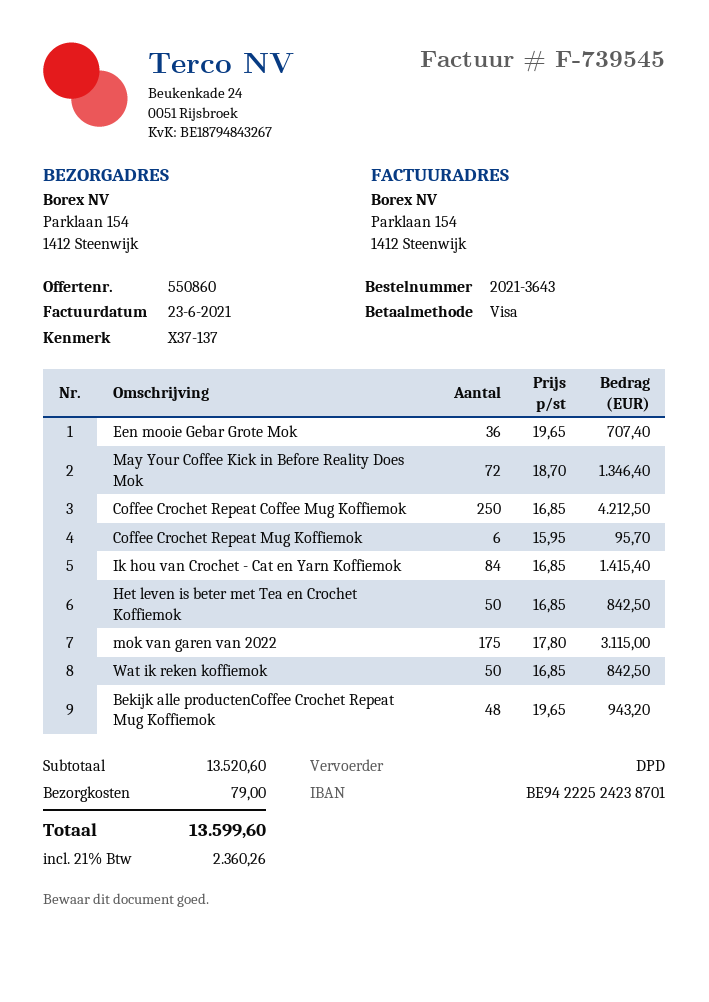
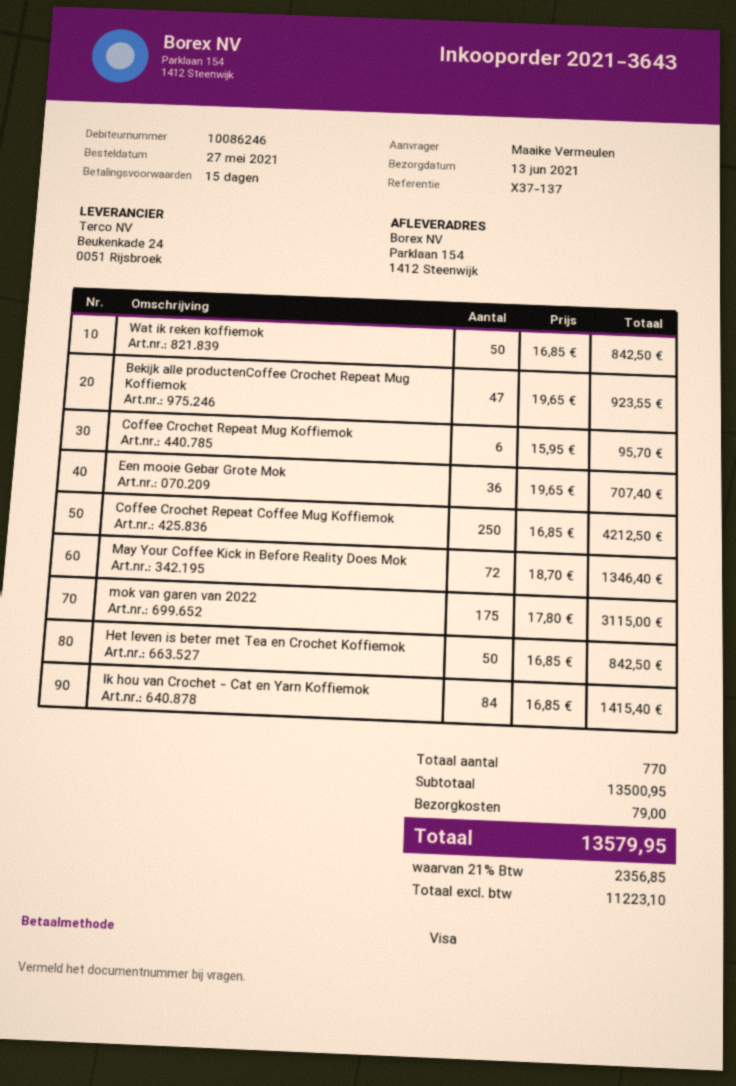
Bekijk alle productenCoffee Crochet Repeat Mug Koffiemok: 48 x 19.65 = 943.20 -> 47 x 19.65 = 923.55
subtotal: 13520.60 -> 13500.95
tax: 21% = 2360.26 -> 21% = 2356.85
total: 13599.60 -> 13579.95

